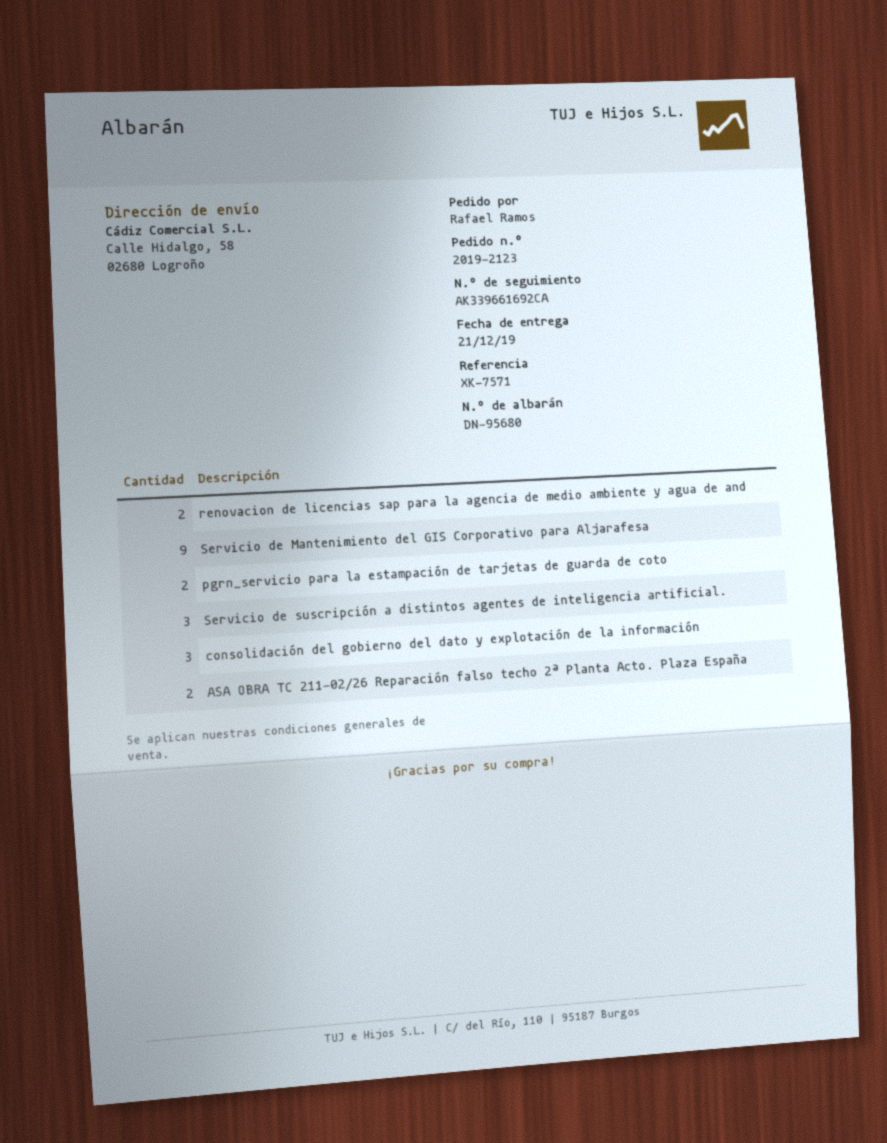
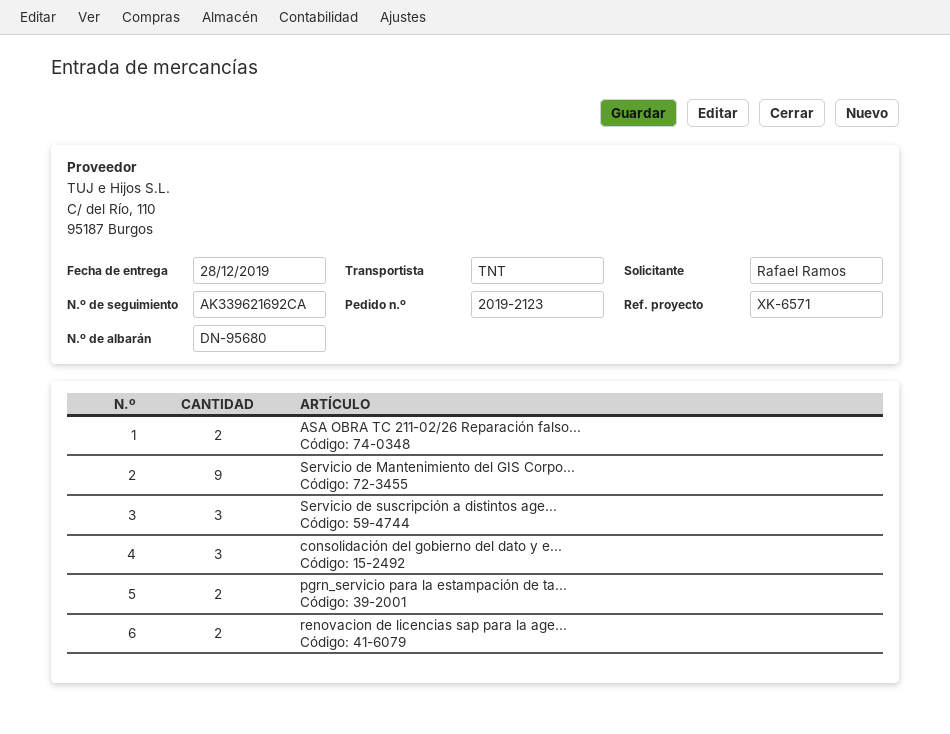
delivery date: 2019-12-21 -> 2019-12-28
reference: XK-7571 -> XK-6571
tracking number: AK339661692CA -> AK339621692CA

